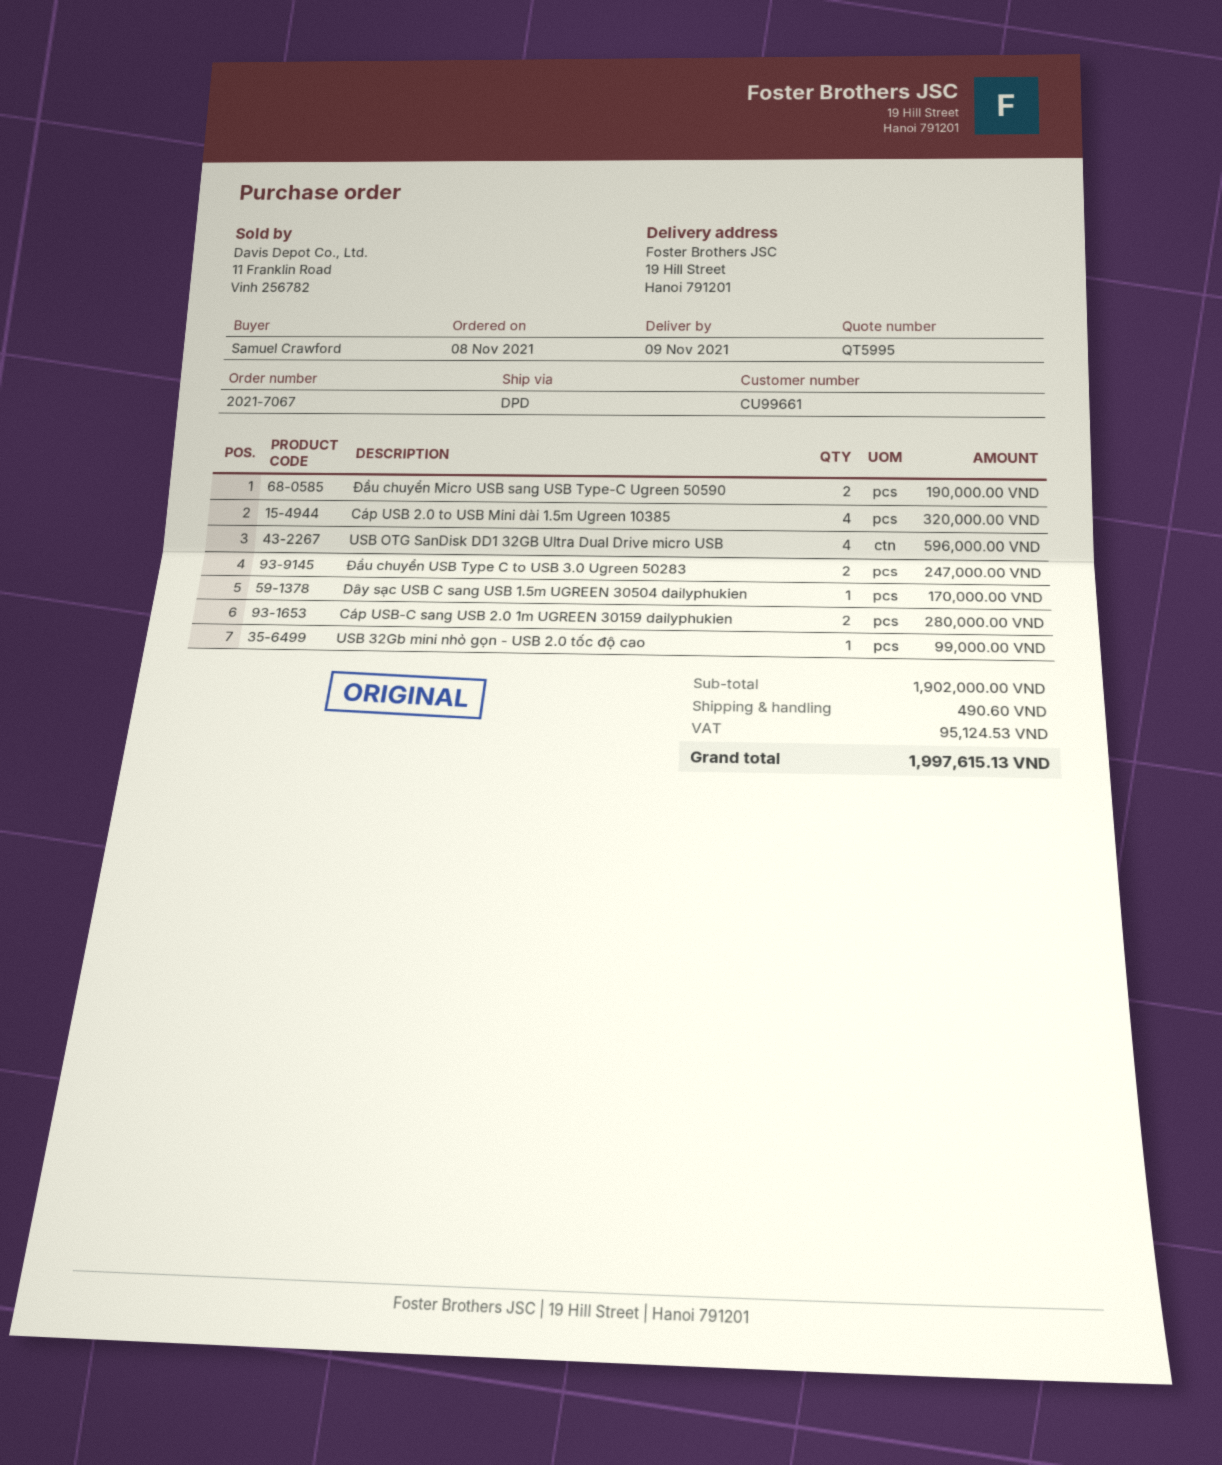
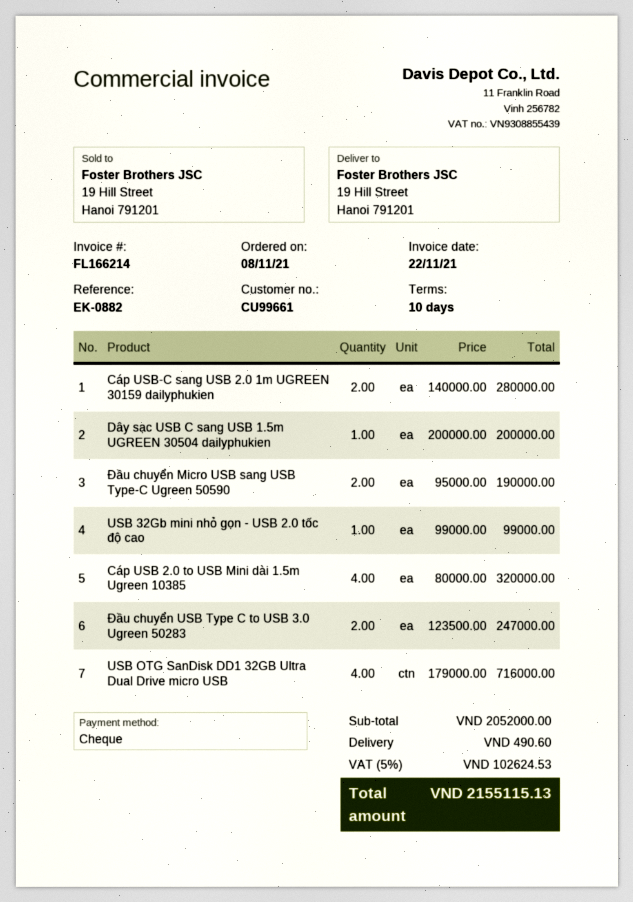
USB OTG SanDisk DD1 32GB Ultra Dual Drive micro USB: 4 for 596000.00 -> 4 for 716000.00
Dây sạc USB C sang USB 1.5m UGREEN 30504 dailyphukien: 1 for 170000.00 -> 1 for 200000.00
subtotal: 1902000.00 -> 2052000.00
tax: 95124.53 -> 102624.53
total: 1997615.13 -> 2155115.13

